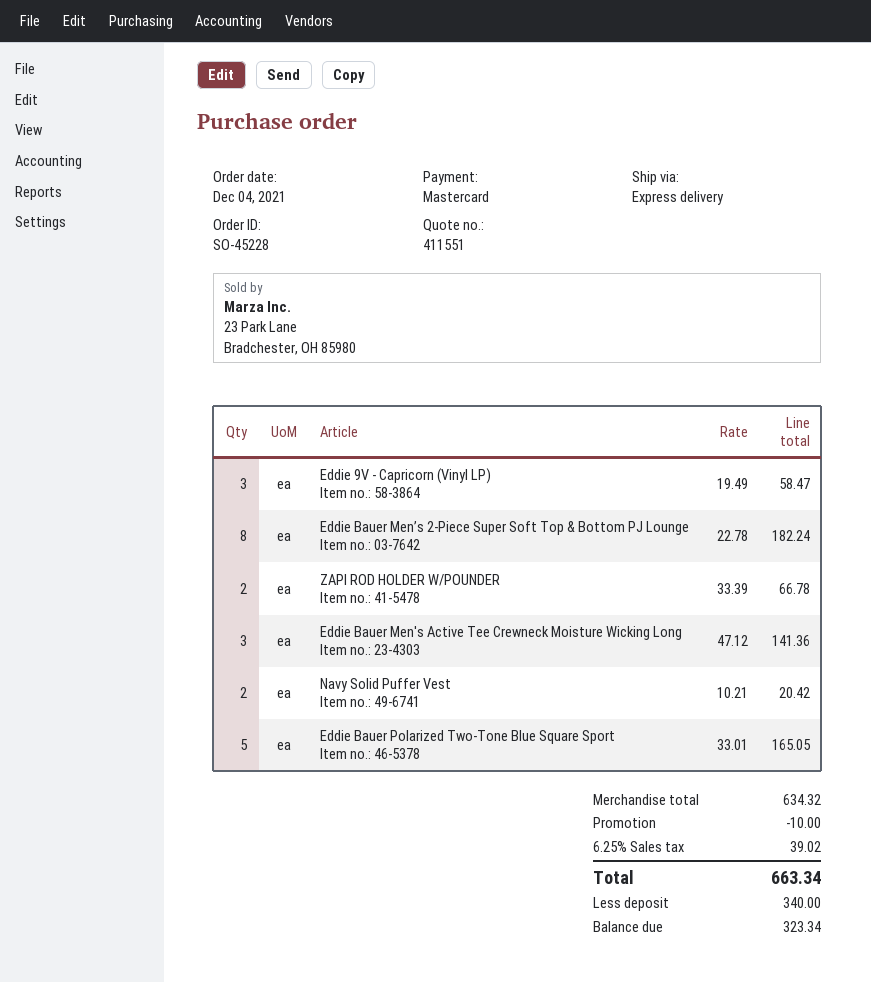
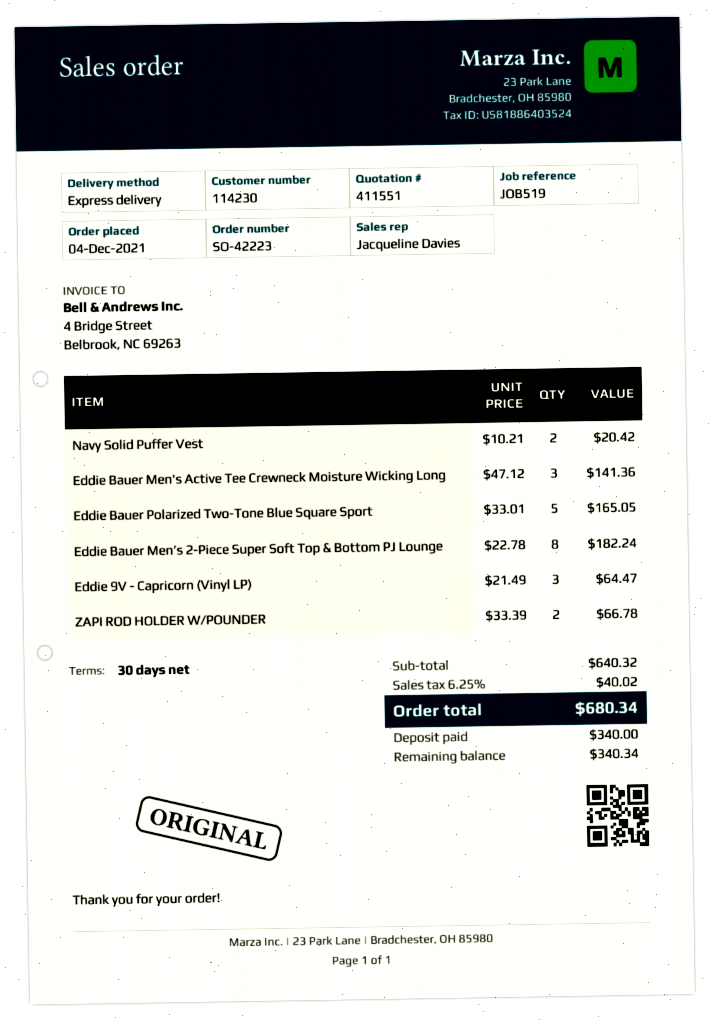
order number: SO-45228 -> SO-42223
Eddie 9V - Capricorn (Vinyl LP): 3 x 19.49 = 58.47 -> 3 x 21.49 = 64.47
subtotal: 634.32 -> 640.32
discount: 10.00 -> none
tax: 6.25% = 39.02 -> 6.25% = 40.02
total: 663.34 -> 680.34
balance: 323.34 -> 340.34

